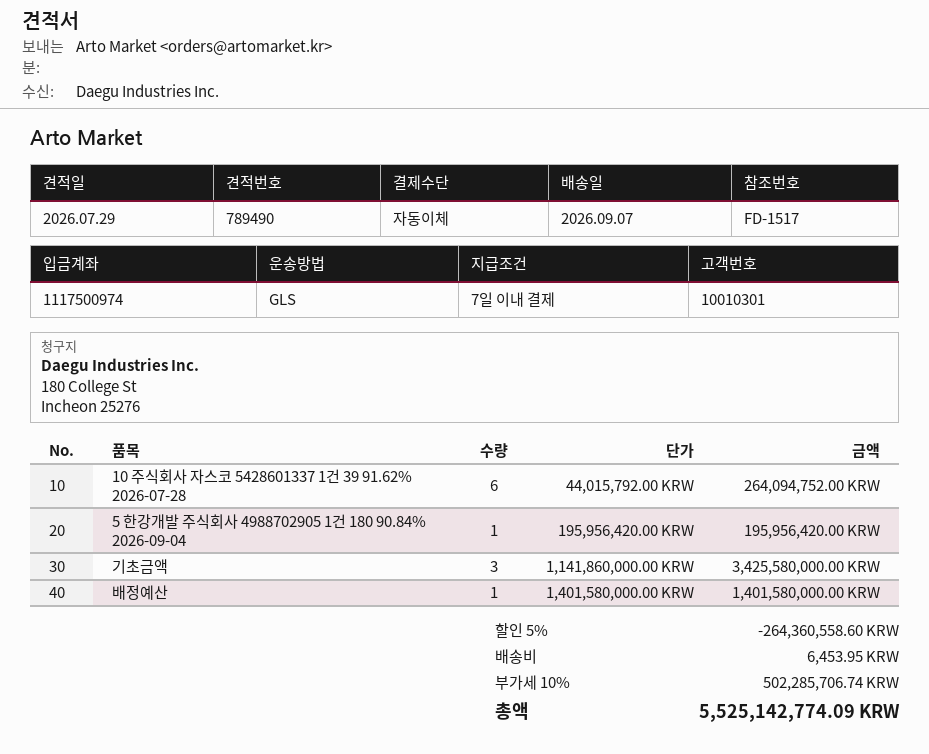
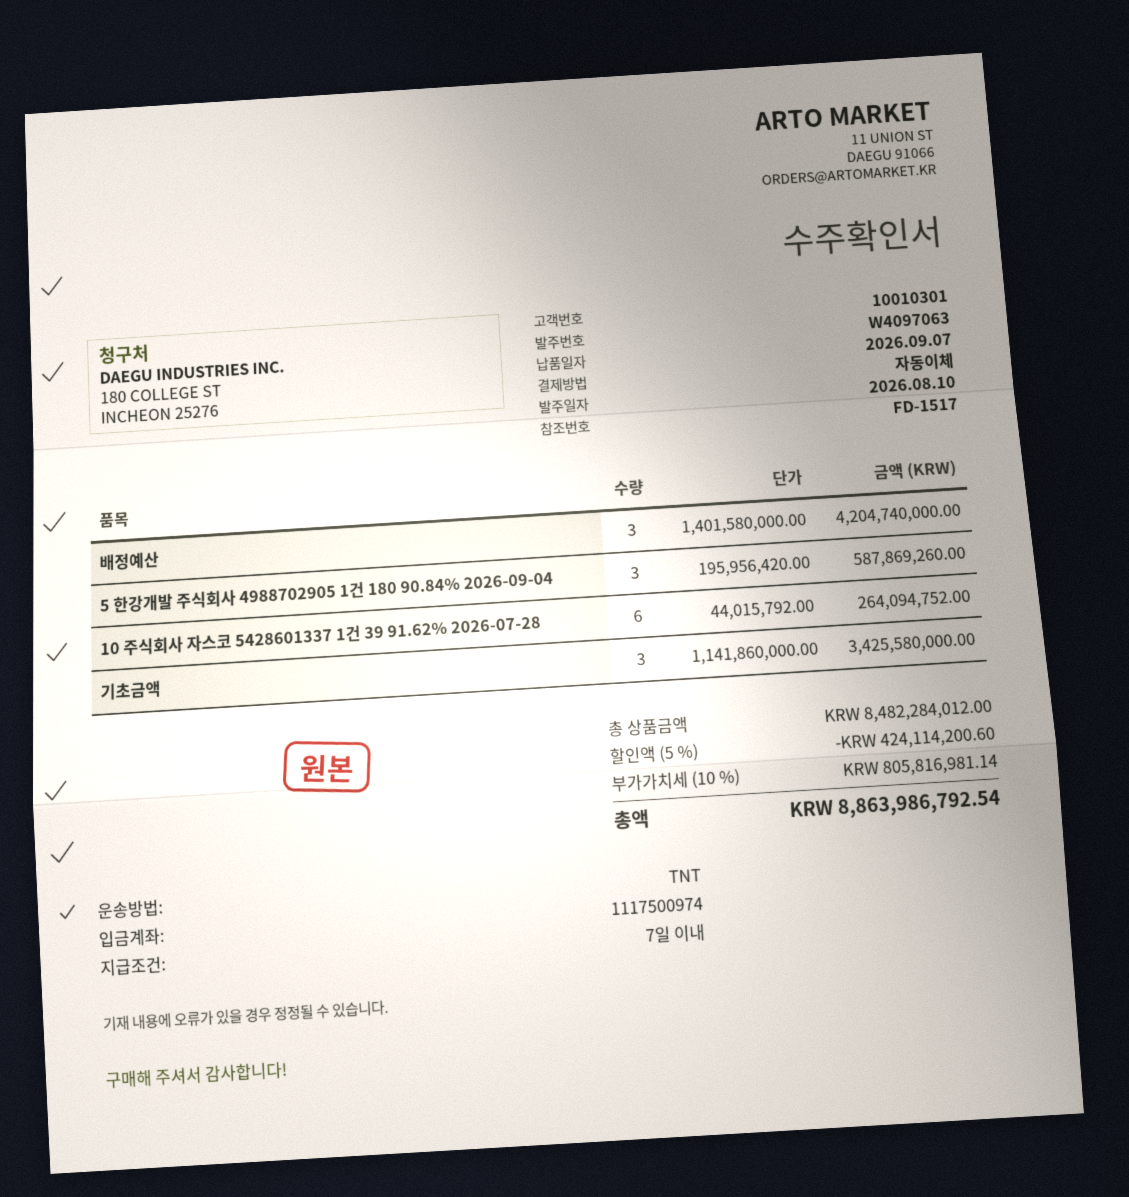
shipping method: GLS -> TNT
5 한강개발 주식회사 4988702905 1건 180 90.84% 2026-09-04: 1 x 195956420.00 = 195956420.00 -> 3 x 195956420.00 = 587869260.00
배정예산: 1 x 1401580000.00 = 1401580000.00 -> 3 x 1401580000.00 = 4204740000.00
discount: 5% = 264360558.60 -> 5% = 424114200.60
shipping: 6453.95 -> none
tax: 10% = 502285706.74 -> 10% = 805816981.14
total: 5525142774.09 -> 8863986792.54

